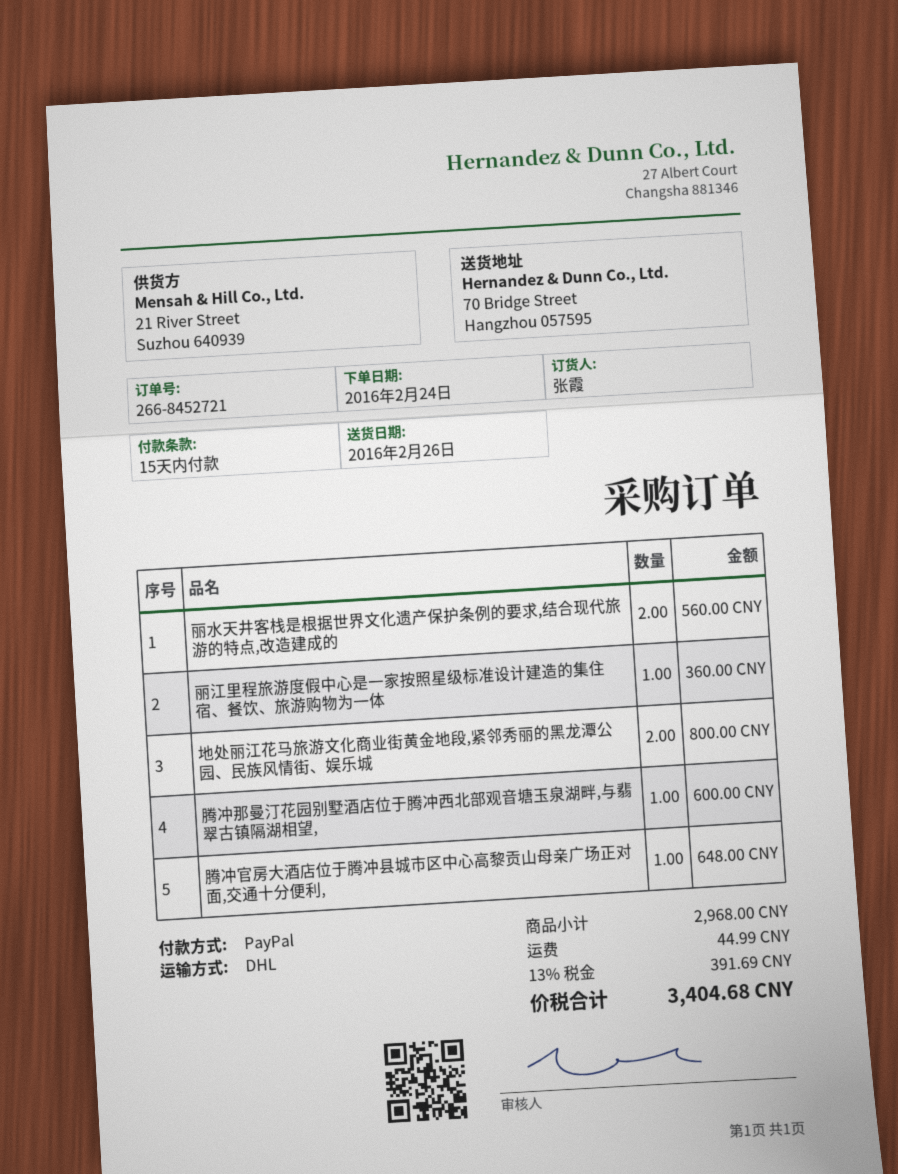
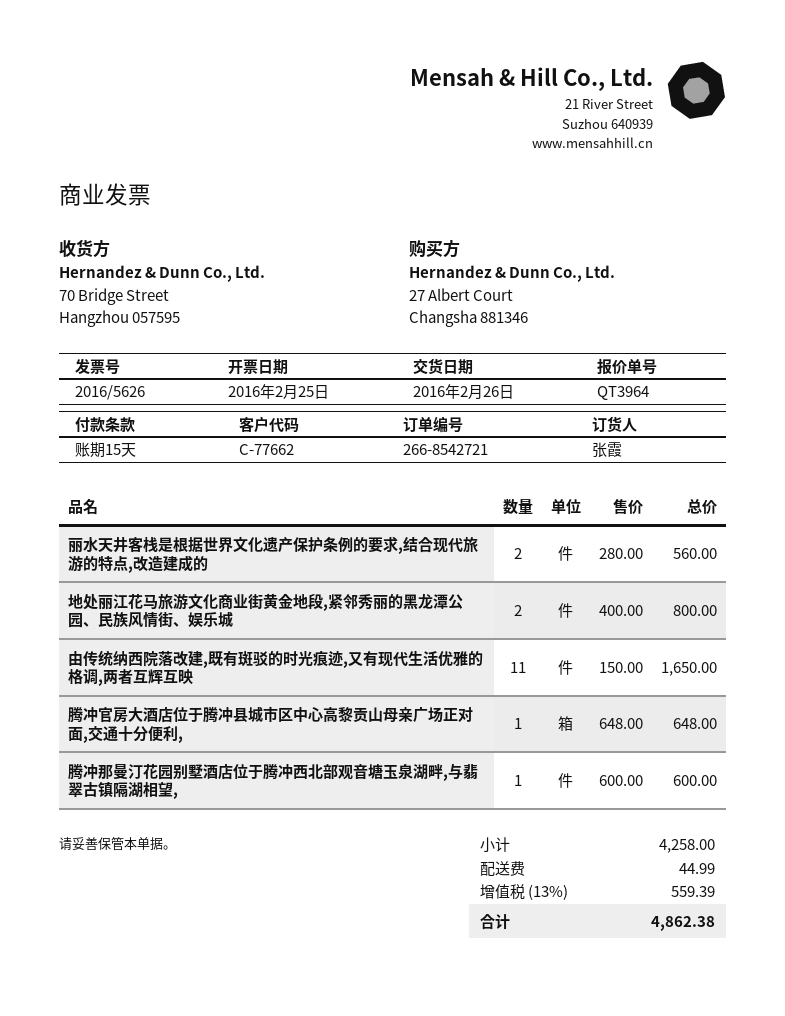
order number: 266-8452721 -> 266-8542721
丽江里程旅游度假中心是一家按照星级标准设计建造的集住宿、餐饮、旅游购物为一体: 1 for 360.00 -> none
由传统纳西院落改建,既有斑驳的时光痕迹,又有现代生活优雅的格调,两者互辉互映: none -> 11 for 1650.00
subtotal: 2968.00 -> 4258.00
tax: 13% = 391.69 -> 13% = 559.39
total: 3404.68 -> 4862.38

